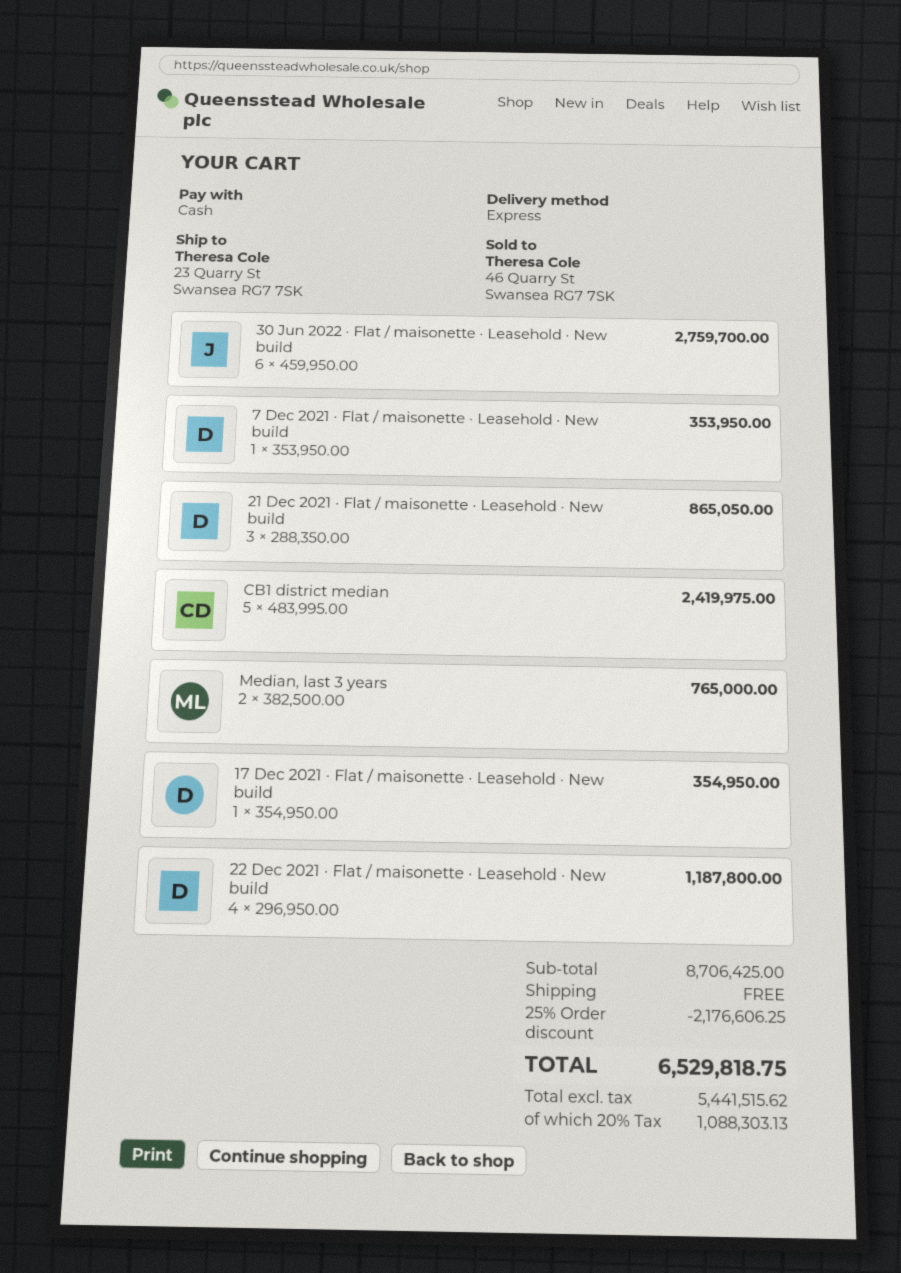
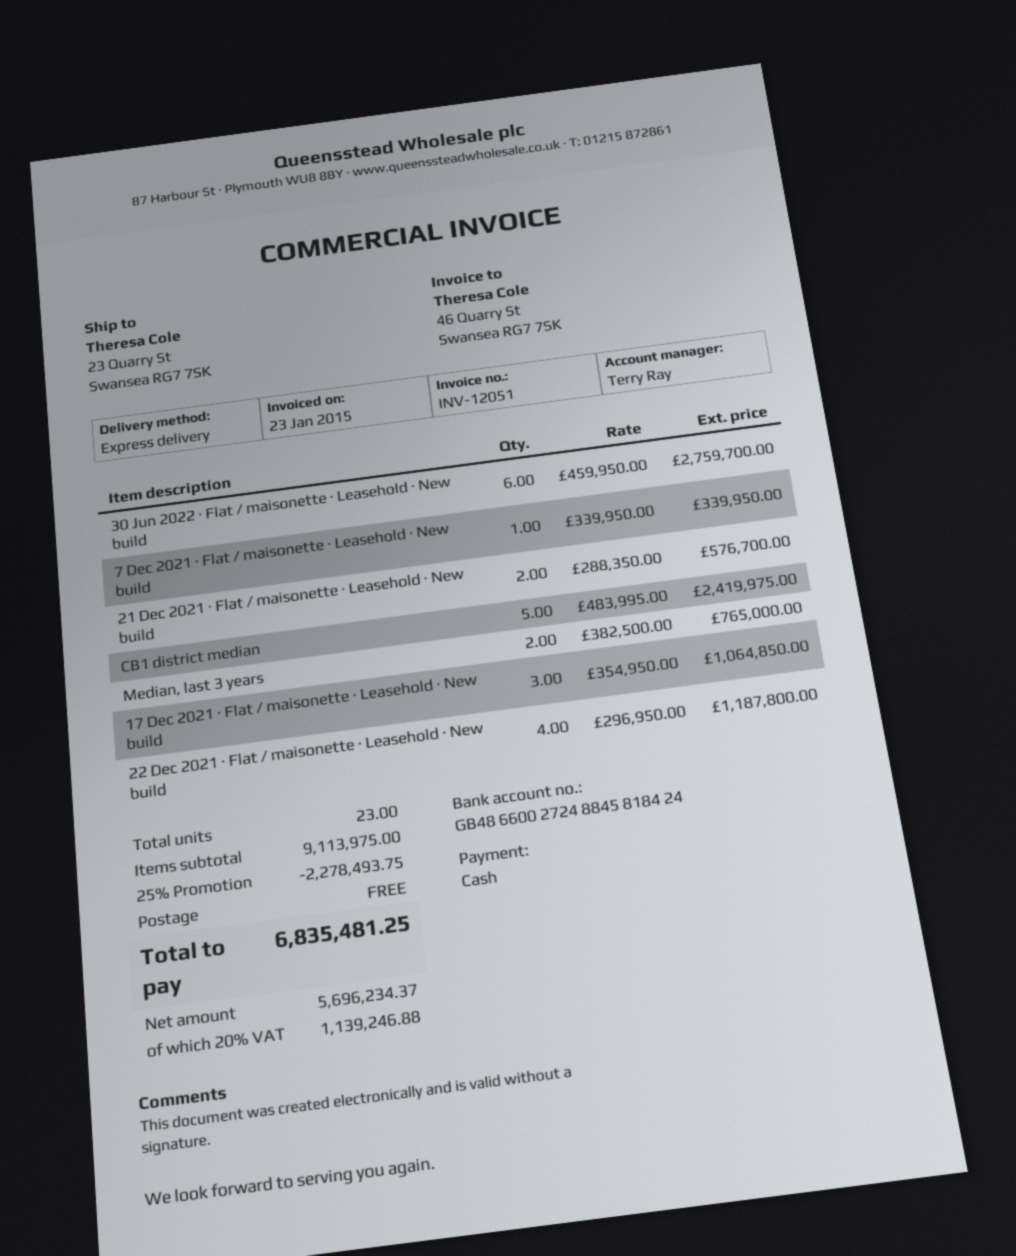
7 Dec 2021 · Flat / maisonette · Leasehold · New build: 1 x 353950.00 = 353950.00 -> 1 x 339950.00 = 339950.00
21 Dec 2021 · Flat / maisonette · Leasehold · New build: 3 x 288350.00 = 865050.00 -> 2 x 288350.00 = 576700.00
17 Dec 2021 · Flat / maisonette · Leasehold · New build: 1 x 354950.00 = 354950.00 -> 3 x 354950.00 = 1064850.00
subtotal: 8706425.00 -> 9113975.00
discount: 25% = 2176606.25 -> 25% = 2278493.75
net: 5441515.62 -> 5696234.37
tax: 20% = 1088303.13 -> 20% = 1139246.88
total: 6529818.75 -> 6835481.25

